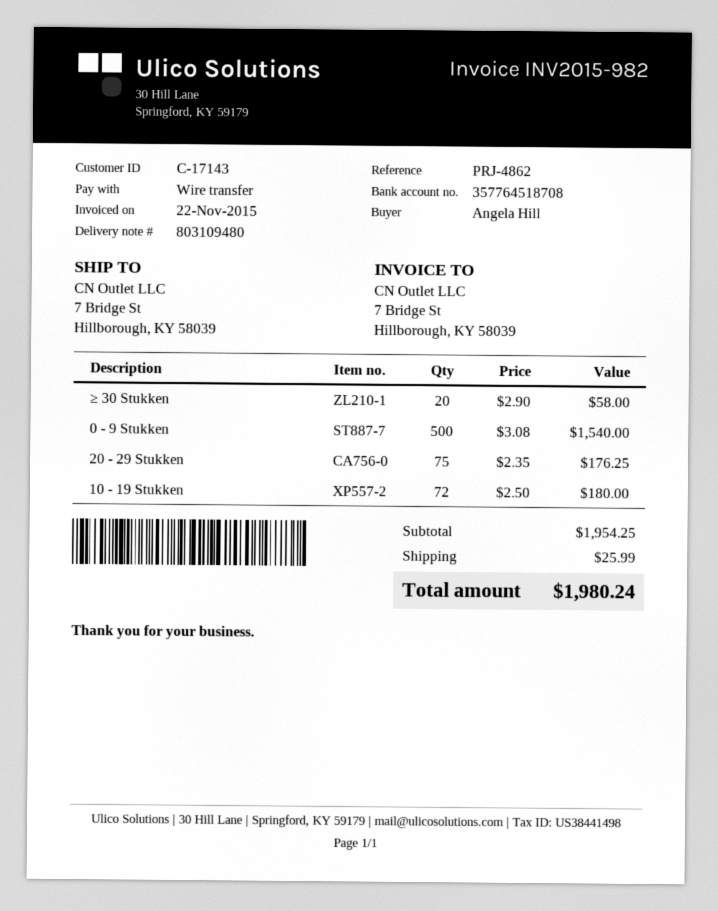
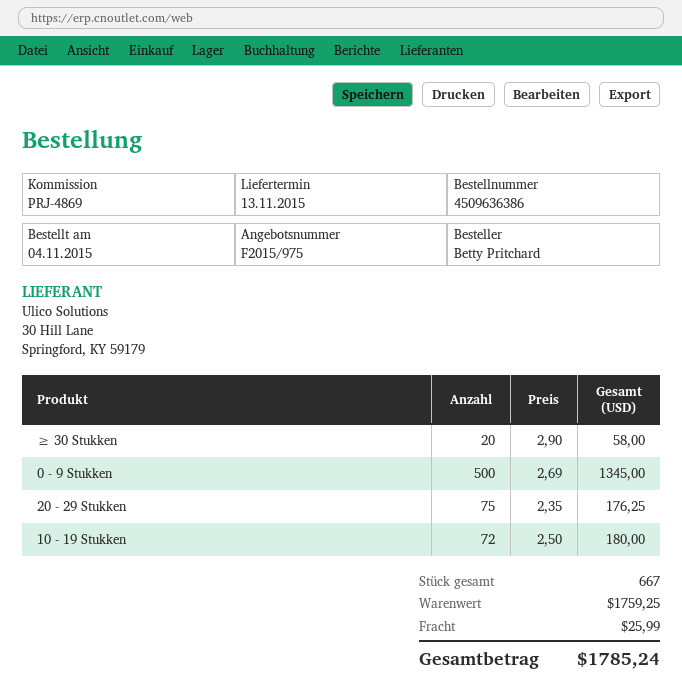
reference: PRJ-4862 -> PRJ-4869
ordered by: Angela Hill -> Betty Pritchard
0 - 9 Stukken: 500 x 3.08 = 1540.00 -> 500 x 2.69 = 1345.00
subtotal: 1954.25 -> 1759.25
total: 1980.24 -> 1785.24

